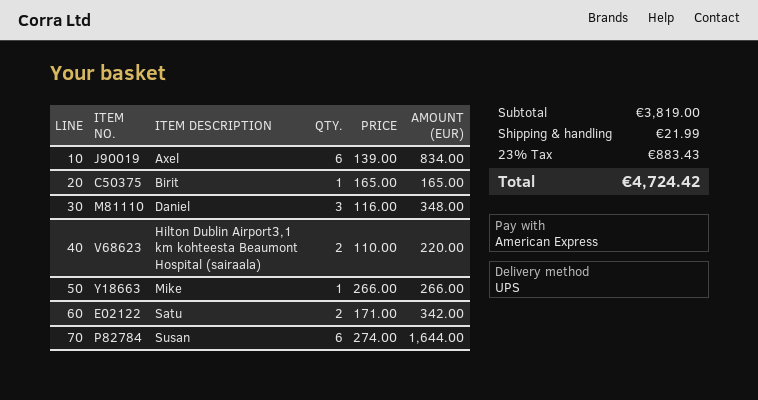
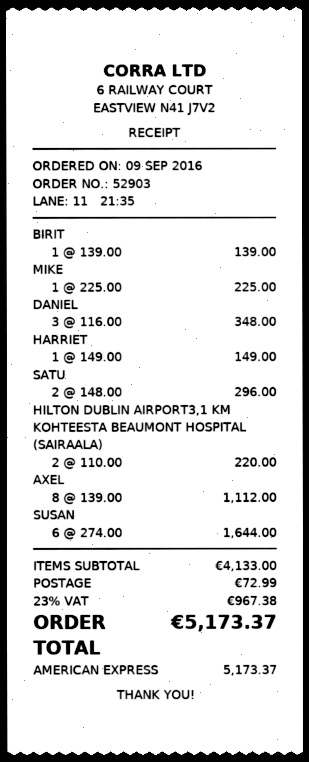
Axel: 6 x 139.00 = 834.00 -> 8 x 139.00 = 1112.00
Birit: 1 x 165.00 = 165.00 -> 1 x 139.00 = 139.00
Mike: 1 x 266.00 = 266.00 -> 1 x 225.00 = 225.00
Satu: 2 x 171.00 = 342.00 -> 2 x 148.00 = 296.00
HARRIET: none -> 1 x 149.00 = 149.00
subtotal: 3819.00 -> 4133.00
shipping: 21.99 -> 72.99
tax: 23% = 883.43 -> 23% = 967.38
total: 4724.42 -> 5173.37

